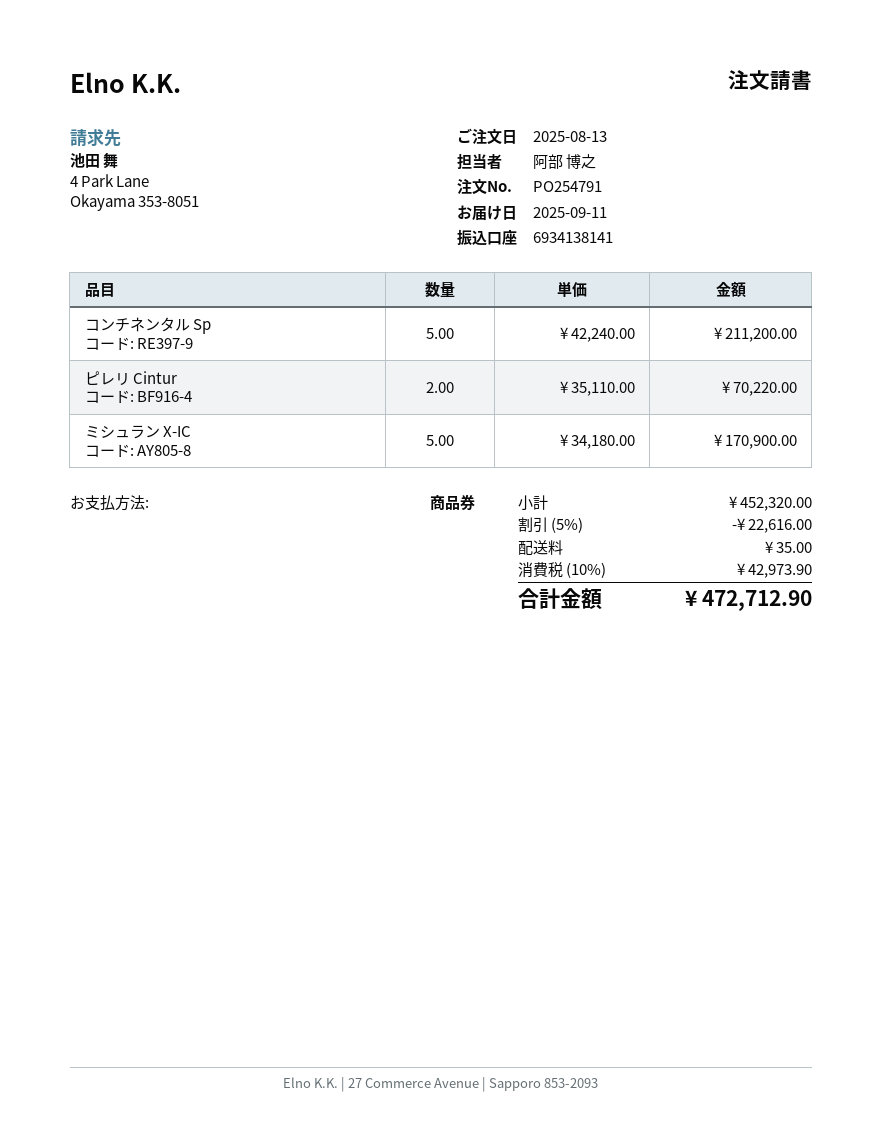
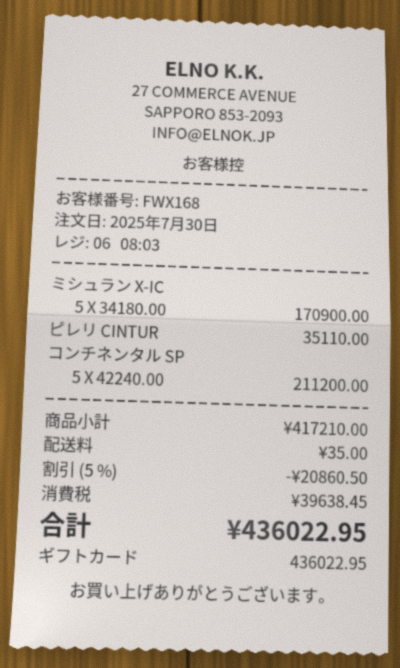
order date: 2025-08-13 -> 2025-07-30
ピレリ Cintur: 2 x 35110.00 = 70220.00 -> 1 x 35110.00 = 35110.00
subtotal: 452320.00 -> 417210.00
discount: 5% = 22616.00 -> 5% = 20860.50
tax: 42973.90 -> 39638.45
total: 472712.90 -> 436022.95

